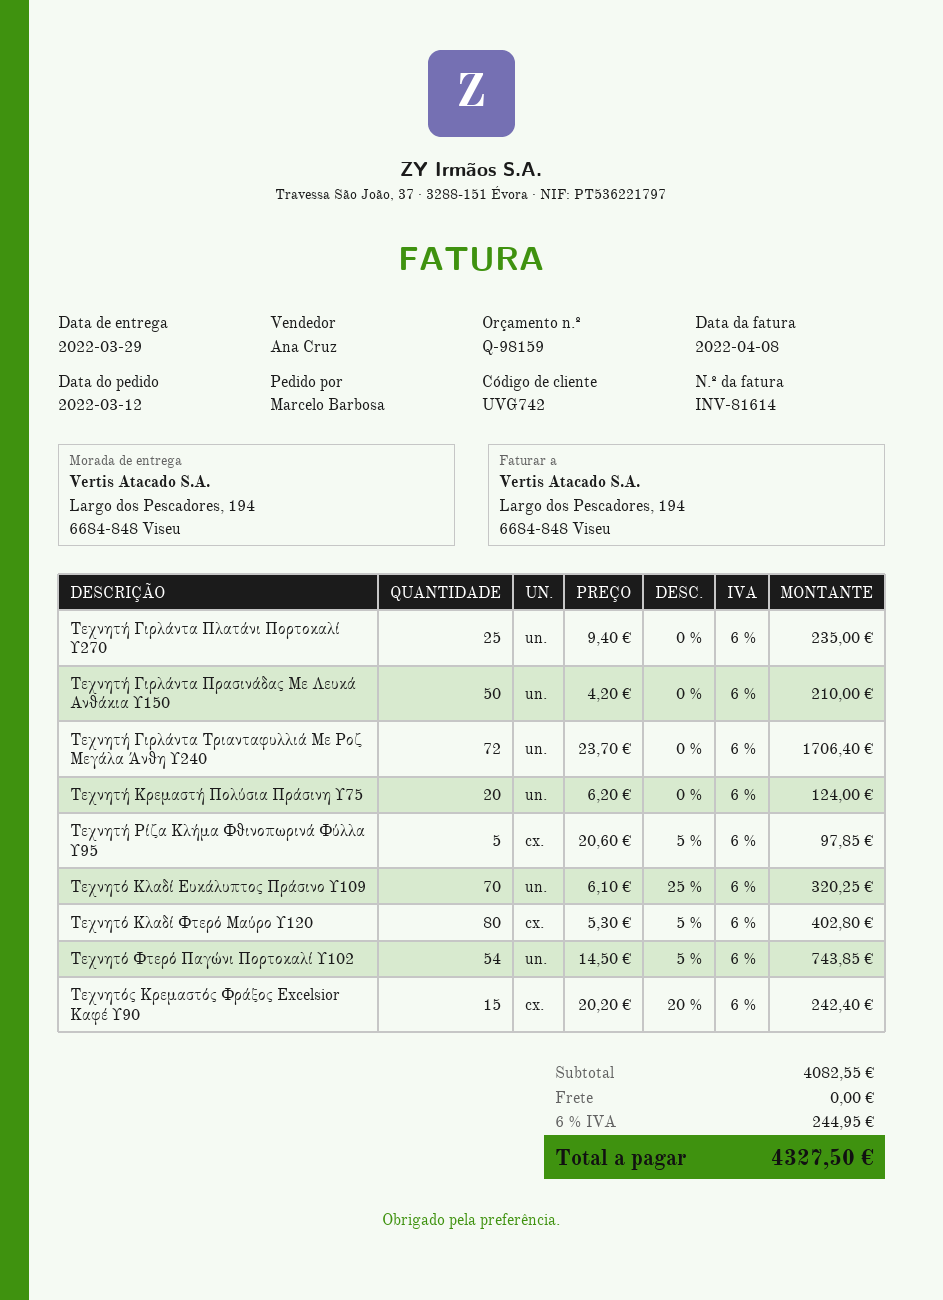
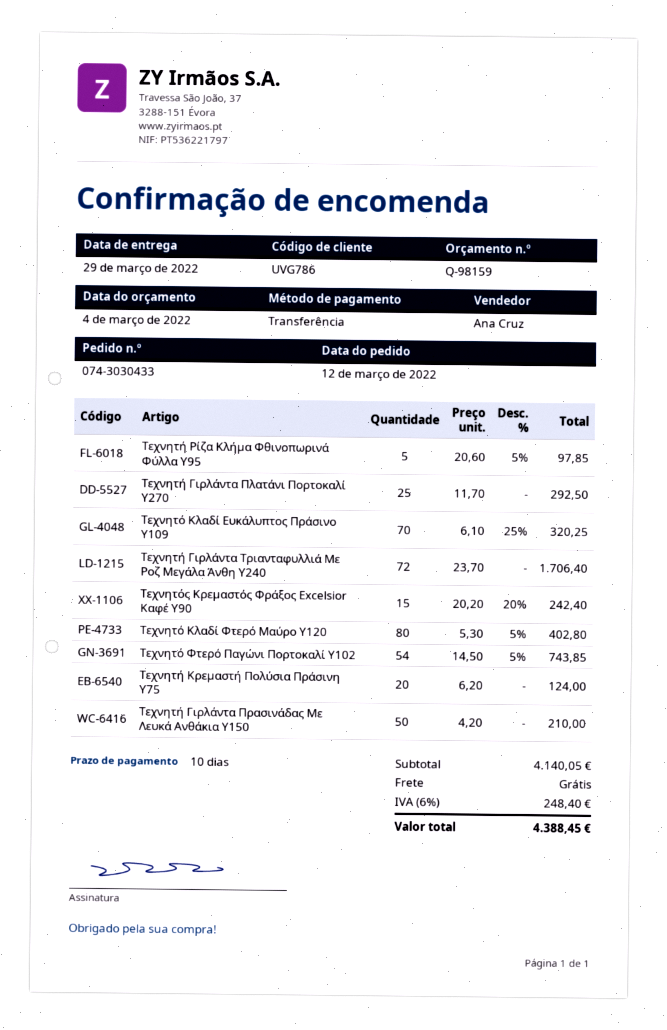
customer number: UVG742 -> UVG786
Τεχνητή Γιρλάντα Πλατάνι Πορτοκαλί Υ270: 25 x 9.40 = 235.00 -> 25 x 11.70 = 292.50
subtotal: 4082.55 -> 4140.05
tax: 6% = 244.95 -> 6% = 248.40
total: 4327.50 -> 4388.45

